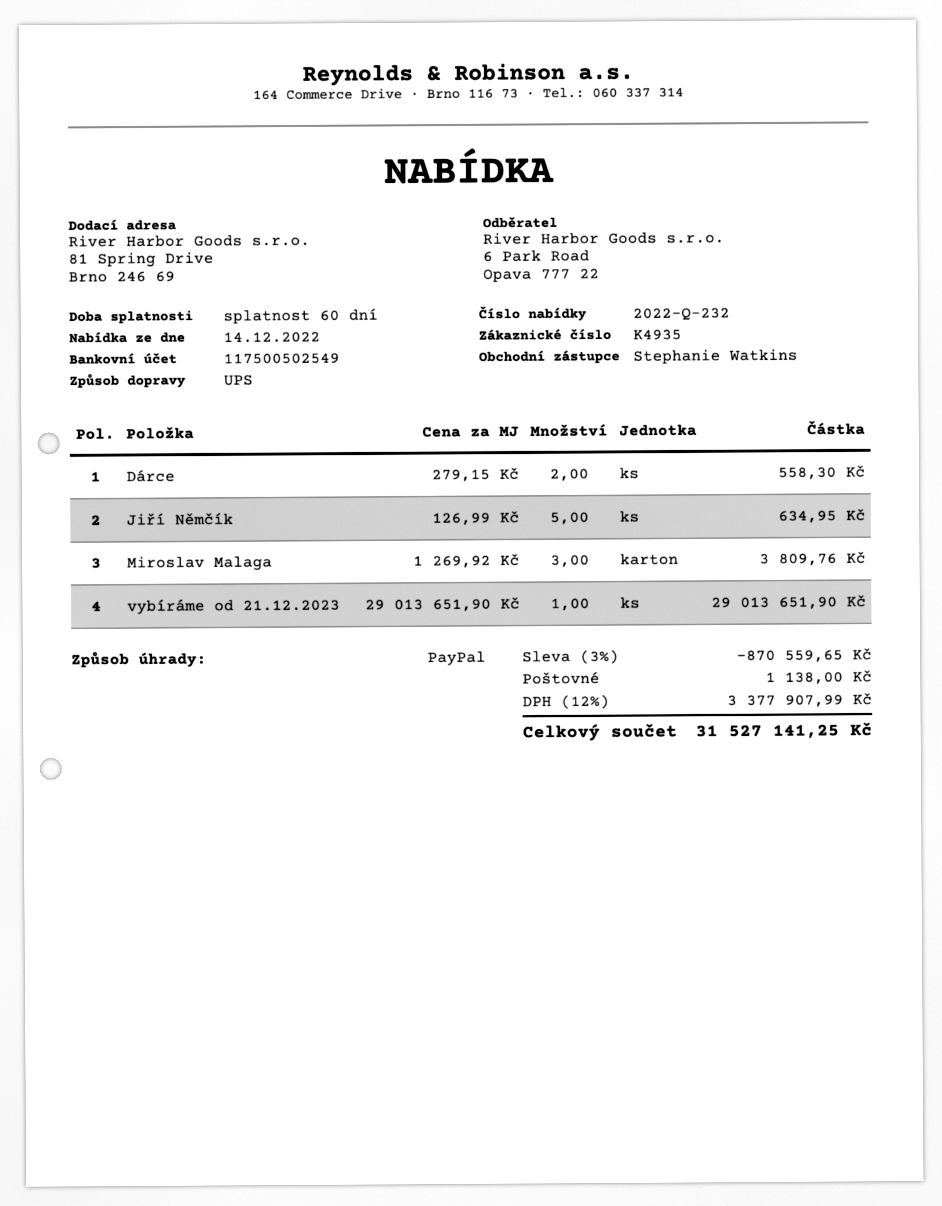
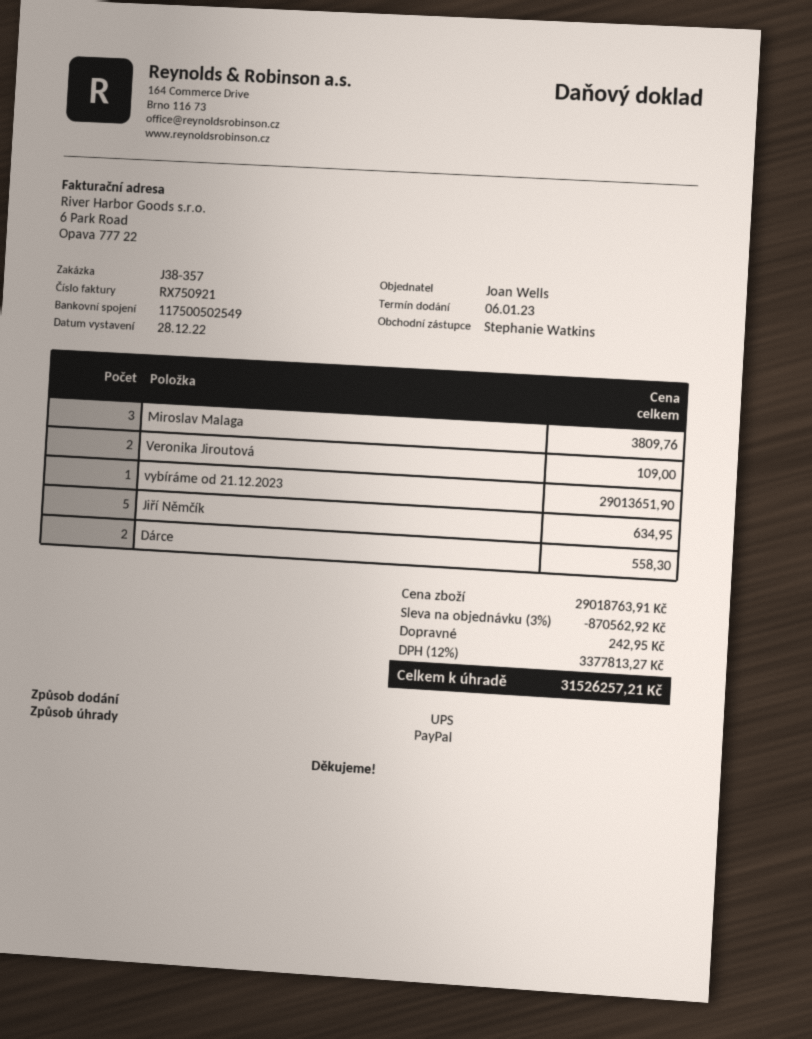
Veronika Jiroutová: none -> 2 for 109.00
discount: 3% = 870559.65 -> 3% = 870562.92
shipping: 1138.00 -> 242.95
tax: 12% = 3377907.99 -> 12% = 3377813.27
total: 31527141.25 -> 31526257.21

